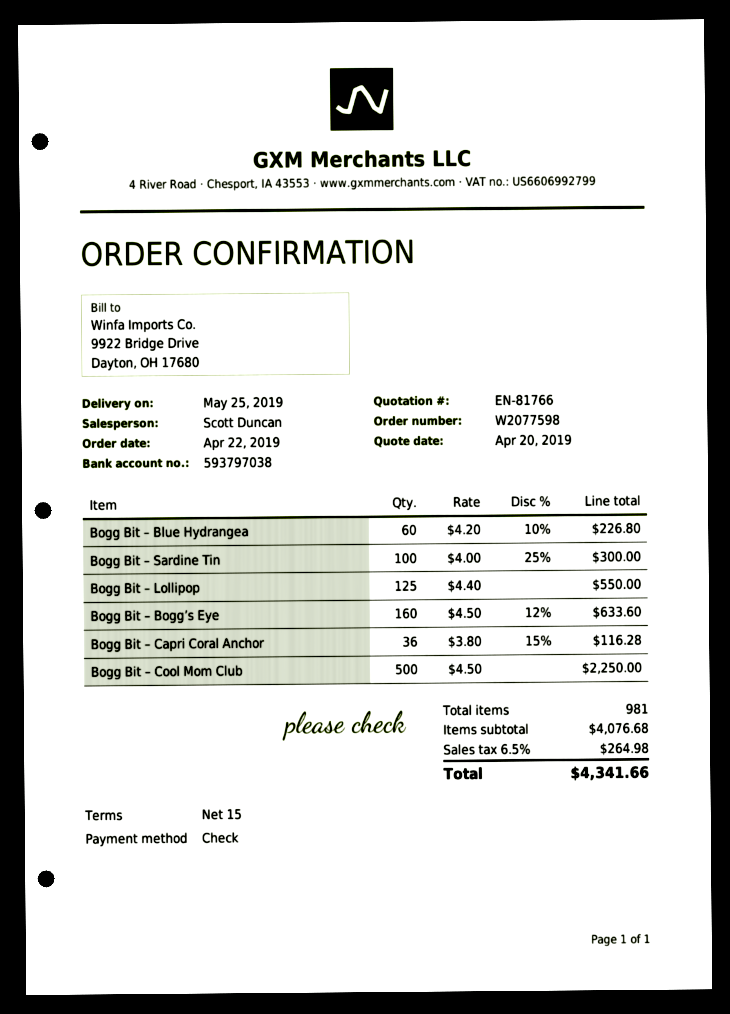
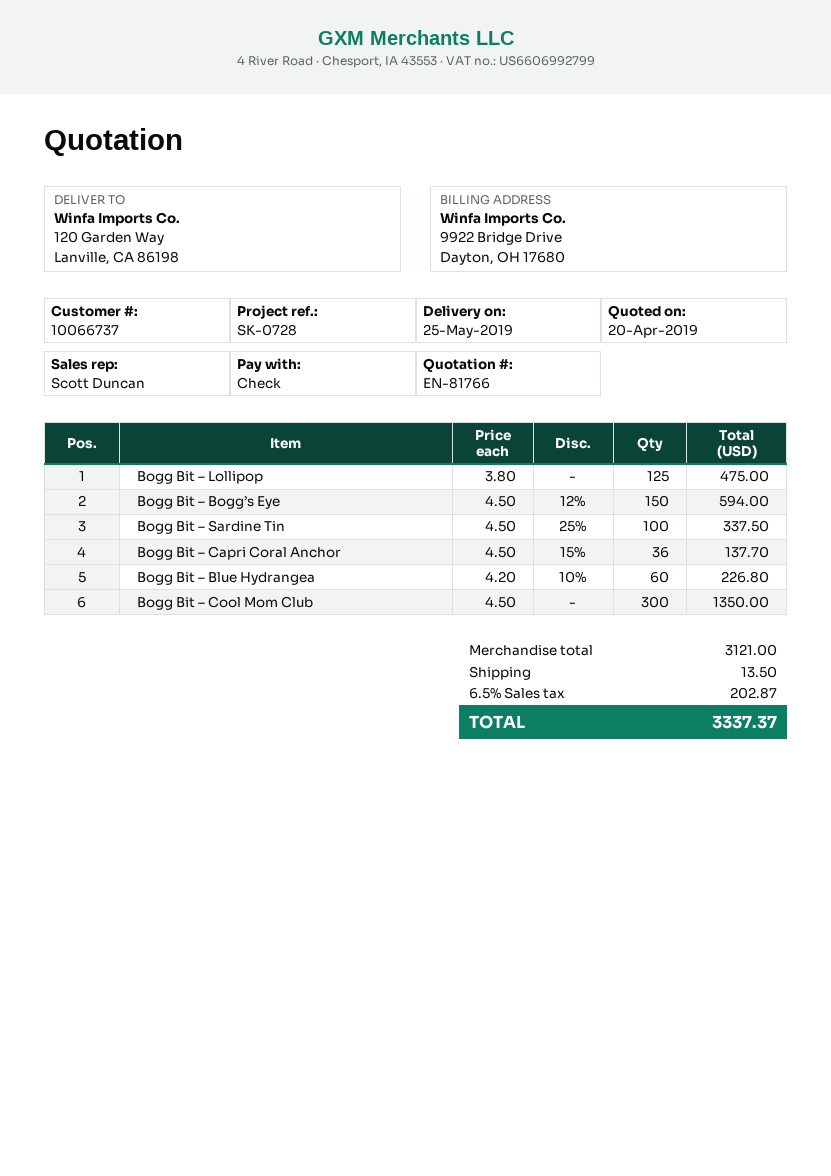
Bogg Bit – Sardine Tin: 100 x 4.00 - 25% = 300.00 -> 100 x 4.50 - 25% = 337.50
Bogg Bit – Lollipop: 125 x 4.40 = 550.00 -> 125 x 3.80 = 475.00
Bogg Bit – Bogg’s Eye: 160 x 4.50 - 12% = 633.60 -> 150 x 4.50 - 12% = 594.00
Bogg Bit – Capri Coral Anchor: 36 x 3.80 - 15% = 116.28 -> 36 x 4.50 - 15% = 137.70
Bogg Bit – Cool Mom Club: 500 x 4.50 = 2250.00 -> 300 x 4.50 = 1350.00
subtotal: 4076.68 -> 3121.00
shipping: none -> 13.50
tax: 6.5% = 264.98 -> 6.5% = 202.87
total: 4341.66 -> 3337.37

